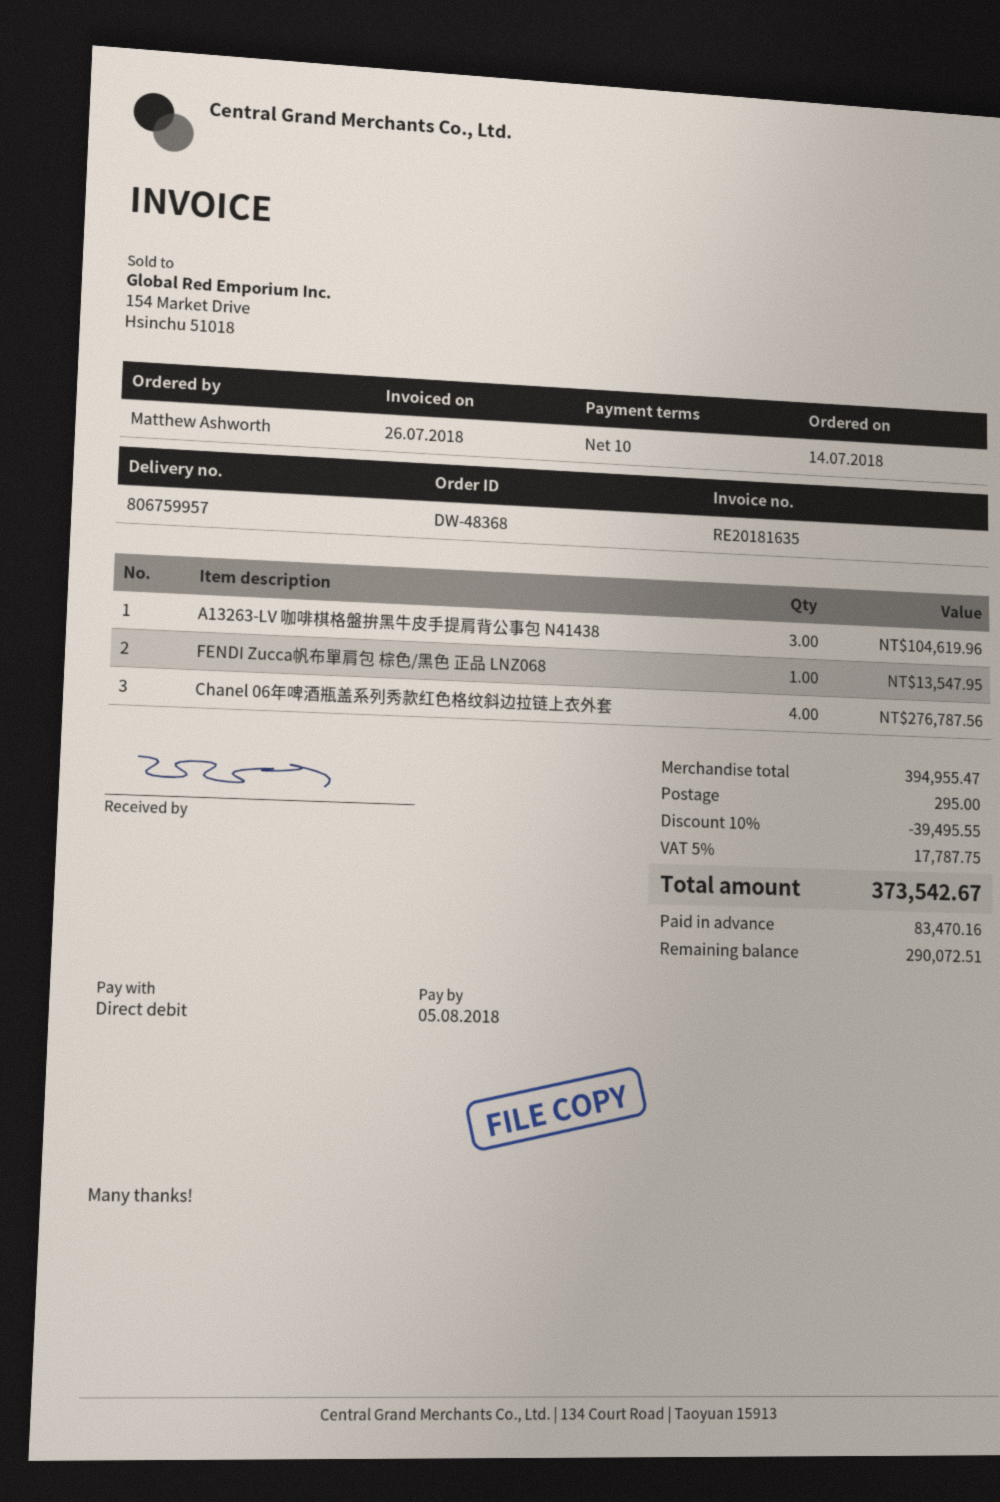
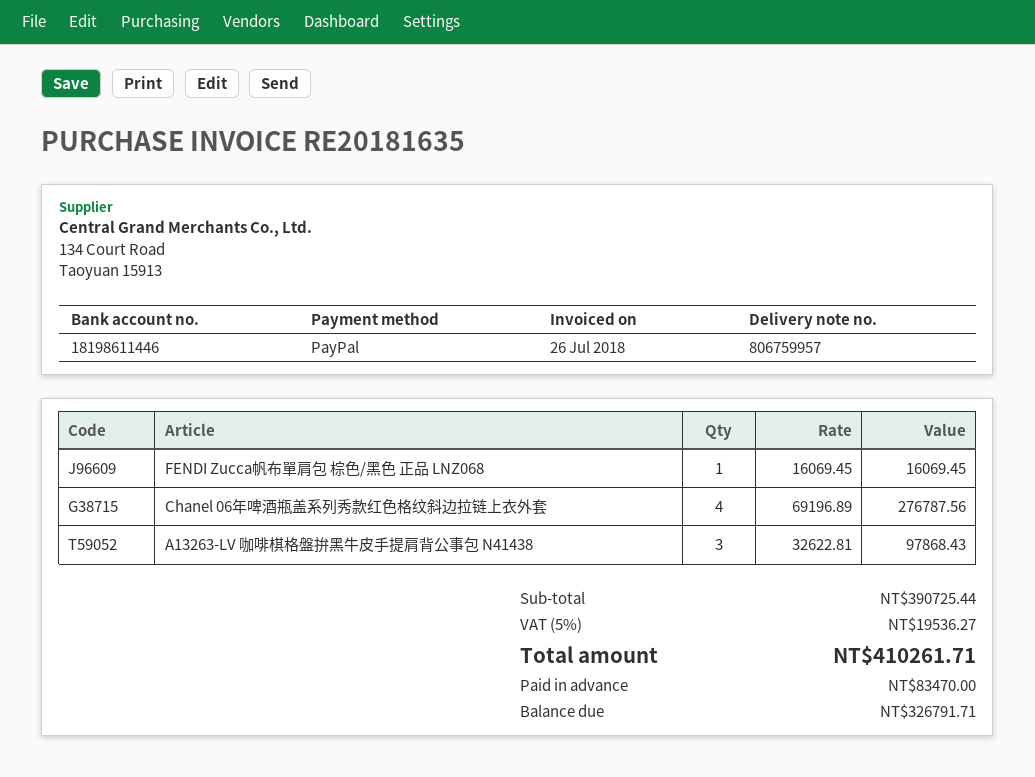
payment method: direct debit -> PayPal
A13263-LV 咖啡棋格盤拚黑牛皮手提肩背公事包 N41438: 3 for 104619.96 -> 3 for 97868.43
FENDI Zucca帆布單肩包 棕色/黑色 正品 LNZ068: 1 for 13547.95 -> 1 for 16069.45
subtotal: 394955.47 -> 390725.44
discount: 10% = 39495.55 -> none
shipping: 295.00 -> none
tax: 5% = 17787.75 -> 5% = 19536.27
total: 373542.67 -> 410261.71
deposit: 83470.16 -> 83470.00
balance: 290072.51 -> 326791.71

